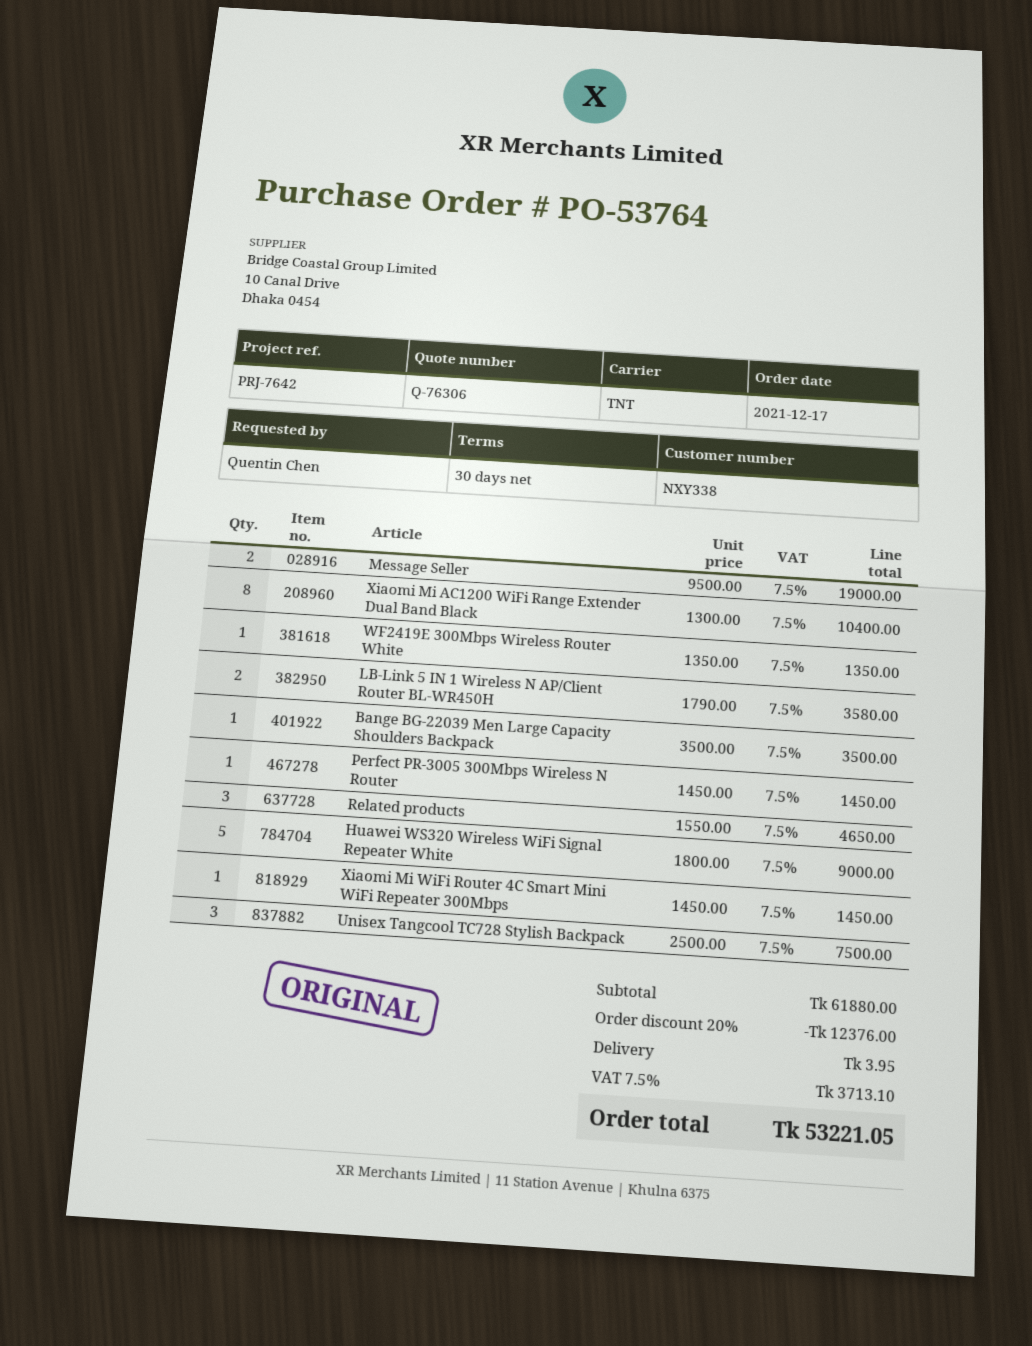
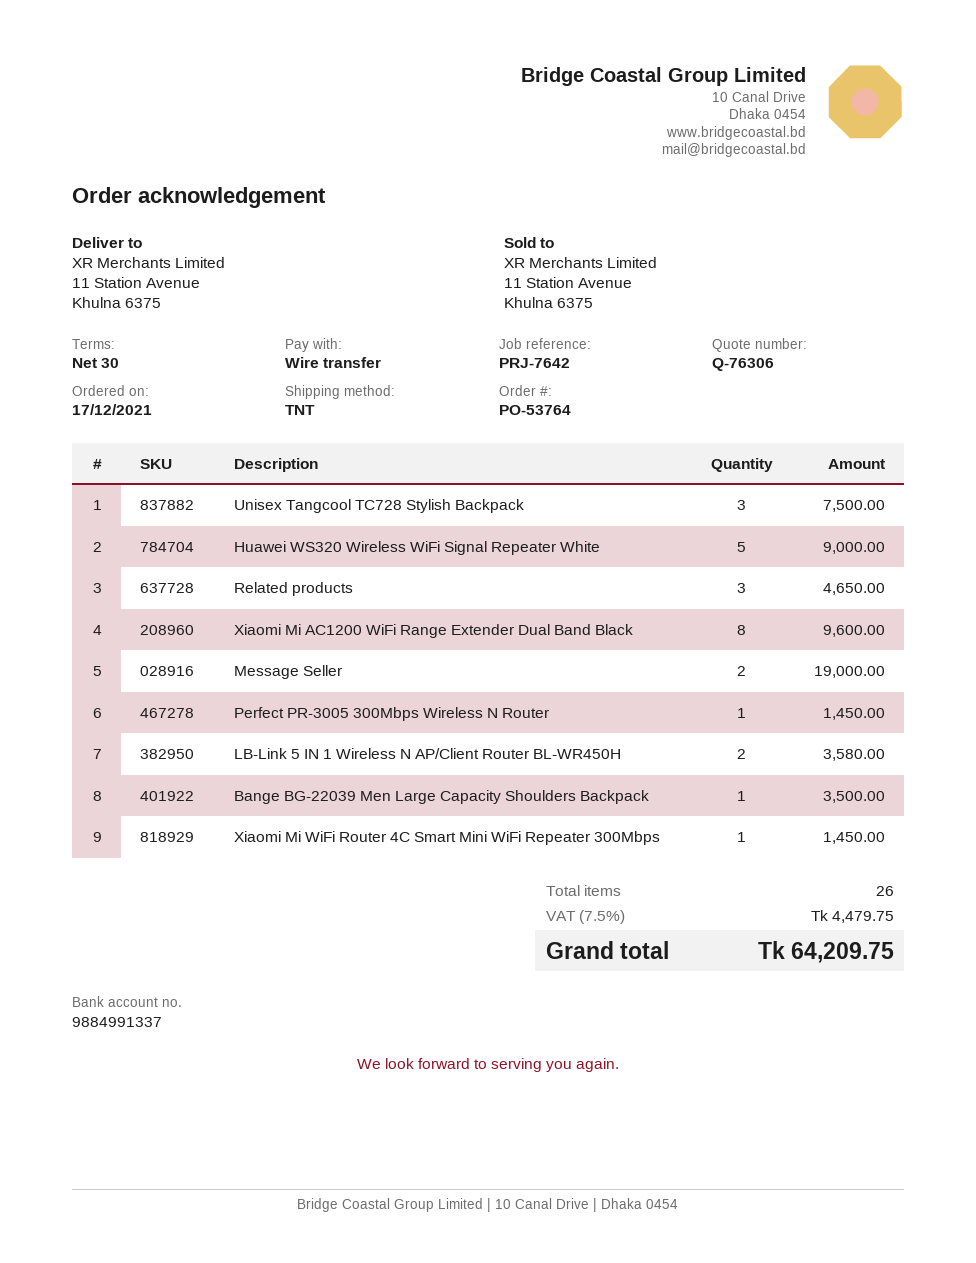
Xiaomi Mi AC1200 WiFi Range Extender Dual Band Black: 8 for 10400.00 -> 8 for 9600.00
WF2419E 300Mbps Wireless Router White: 1 for 1350.00 -> none
discount: 20% = 12376.00 -> none
shipping: 3.95 -> none
tax: 7.5% = 3713.10 -> 7.5% = 4479.75
total: 53221.05 -> 64209.75

